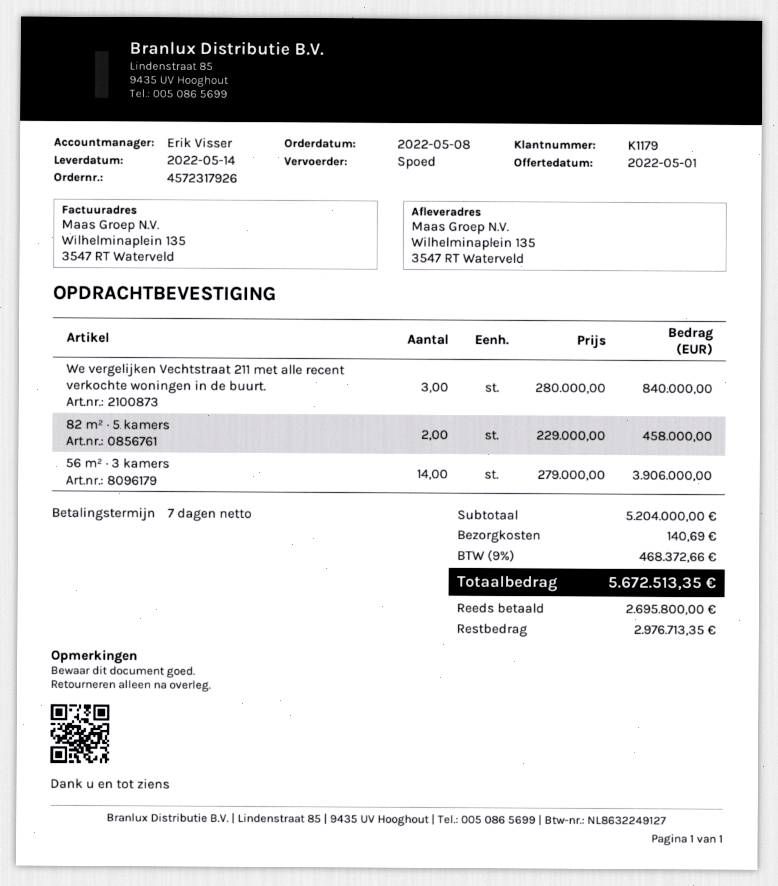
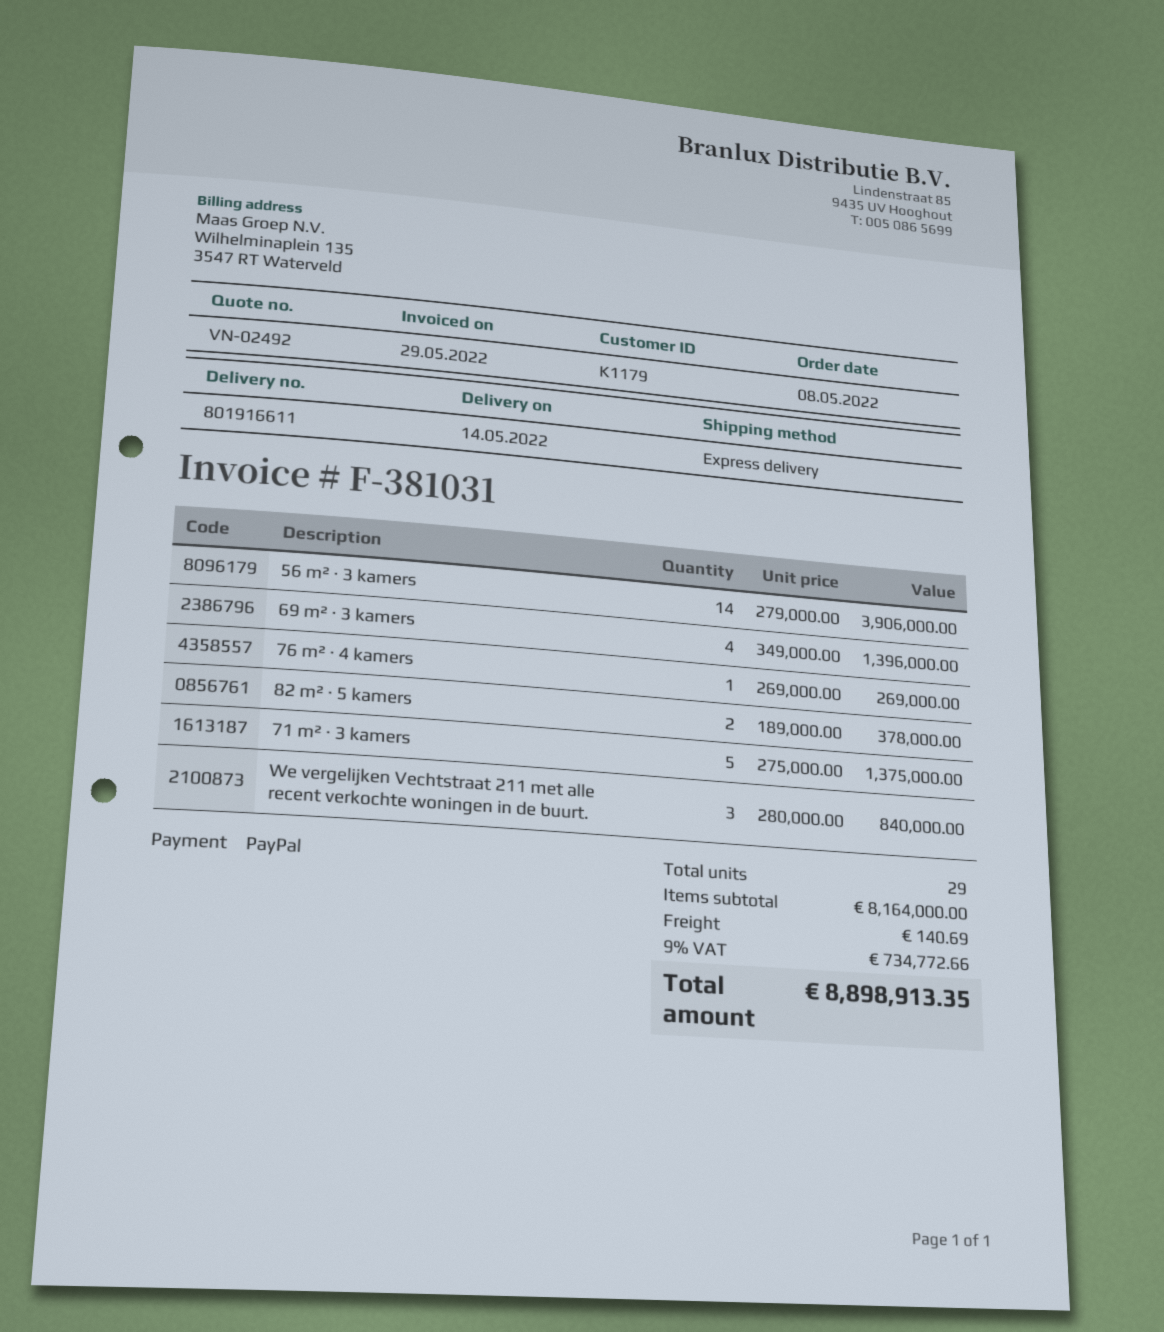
82 m² · 5 kamers: 2 x 229000.00 = 458000.00 -> 2 x 189000.00 = 378000.00
69 m² · 3 kamers: none -> 4 x 349000.00 = 1396000.00
76 m² · 4 kamers: none -> 1 x 269000.00 = 269000.00
71 m² · 3 kamers: none -> 5 x 275000.00 = 1375000.00
subtotal: 5204000.00 -> 8164000.00
tax: 9% = 468372.66 -> 9% = 734772.66
total: 5672513.35 -> 8898913.35

